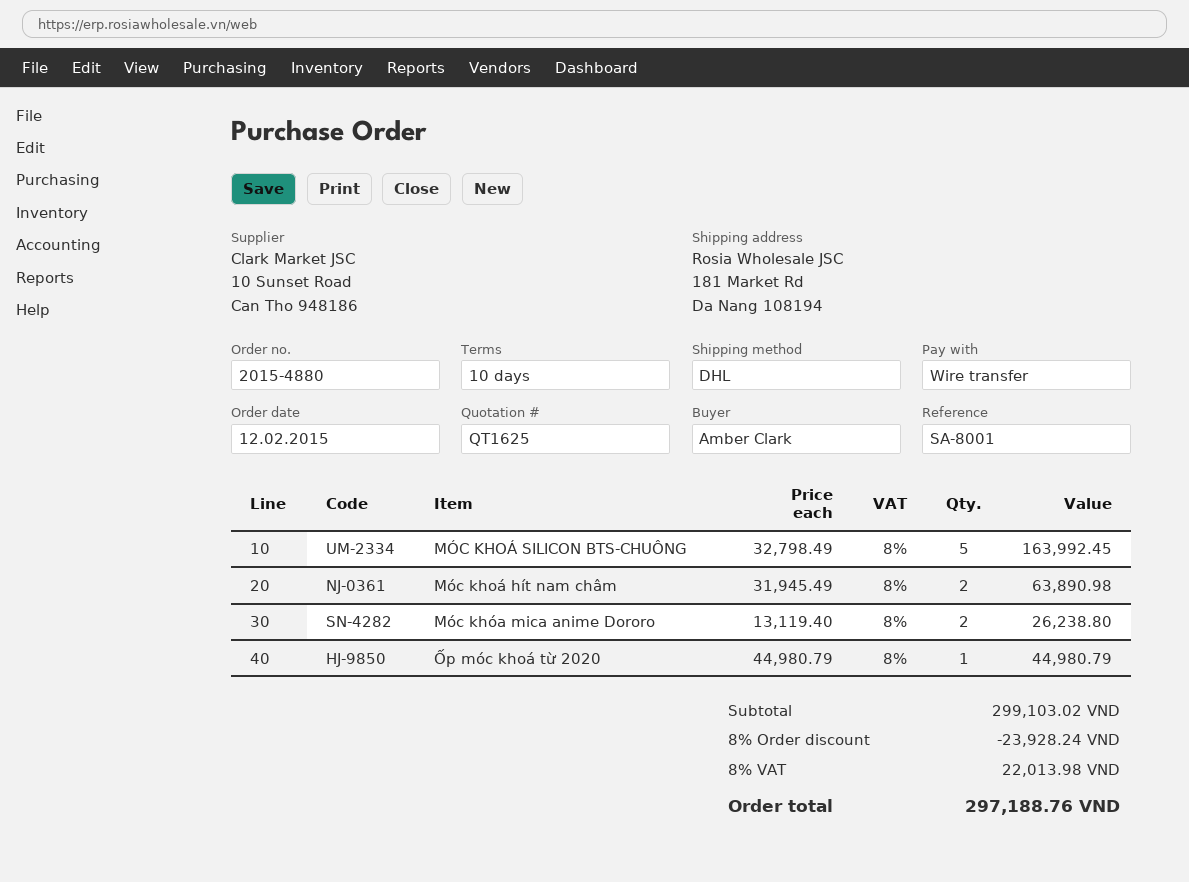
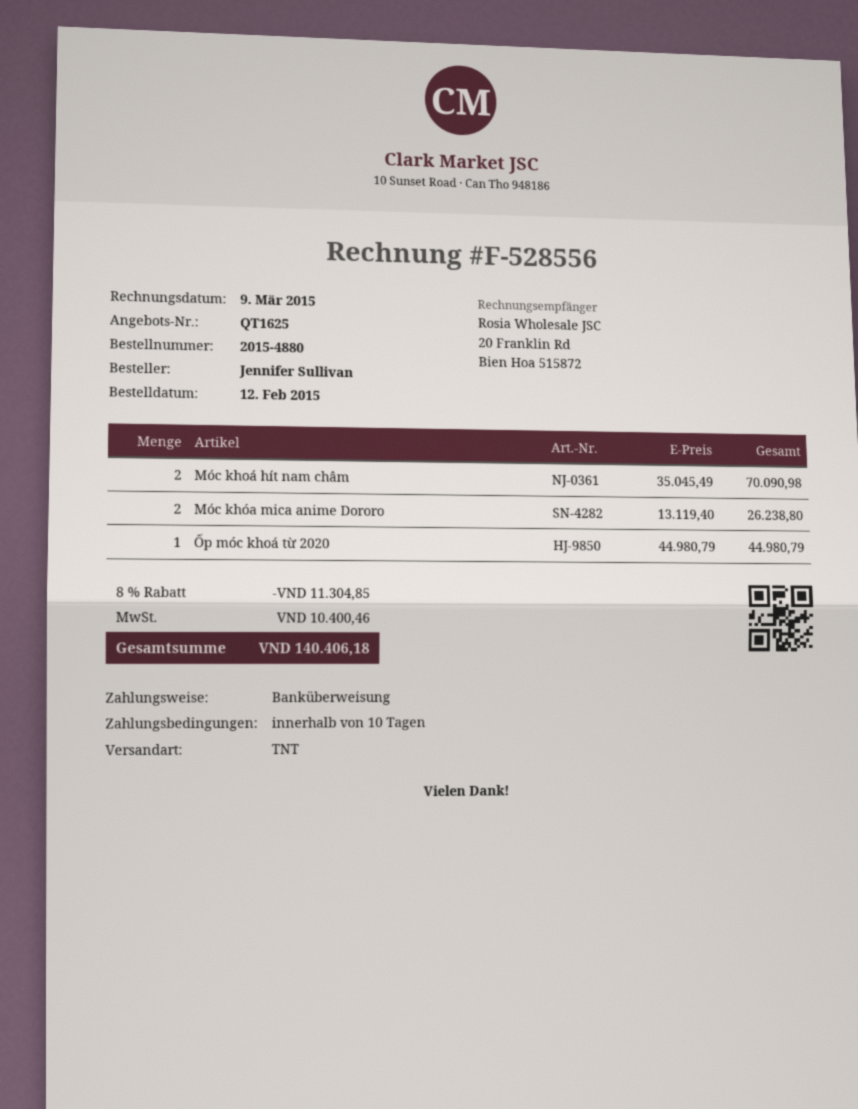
ordered by: Amber Clark -> Jennifer Sullivan
shipping method: DHL -> TNT
MÓC KHOÁ SILICON BTS-CHUÔNG: 5 x 32798.49 = 163992.45 -> none
Móc khoá hít nam châm: 2 x 31945.49 = 63890.98 -> 2 x 35045.49 = 70090.98
discount: 8% = 23928.24 -> 8% = 11304.85
tax: 22013.98 -> 10400.46
total: 297188.76 -> 140406.18

